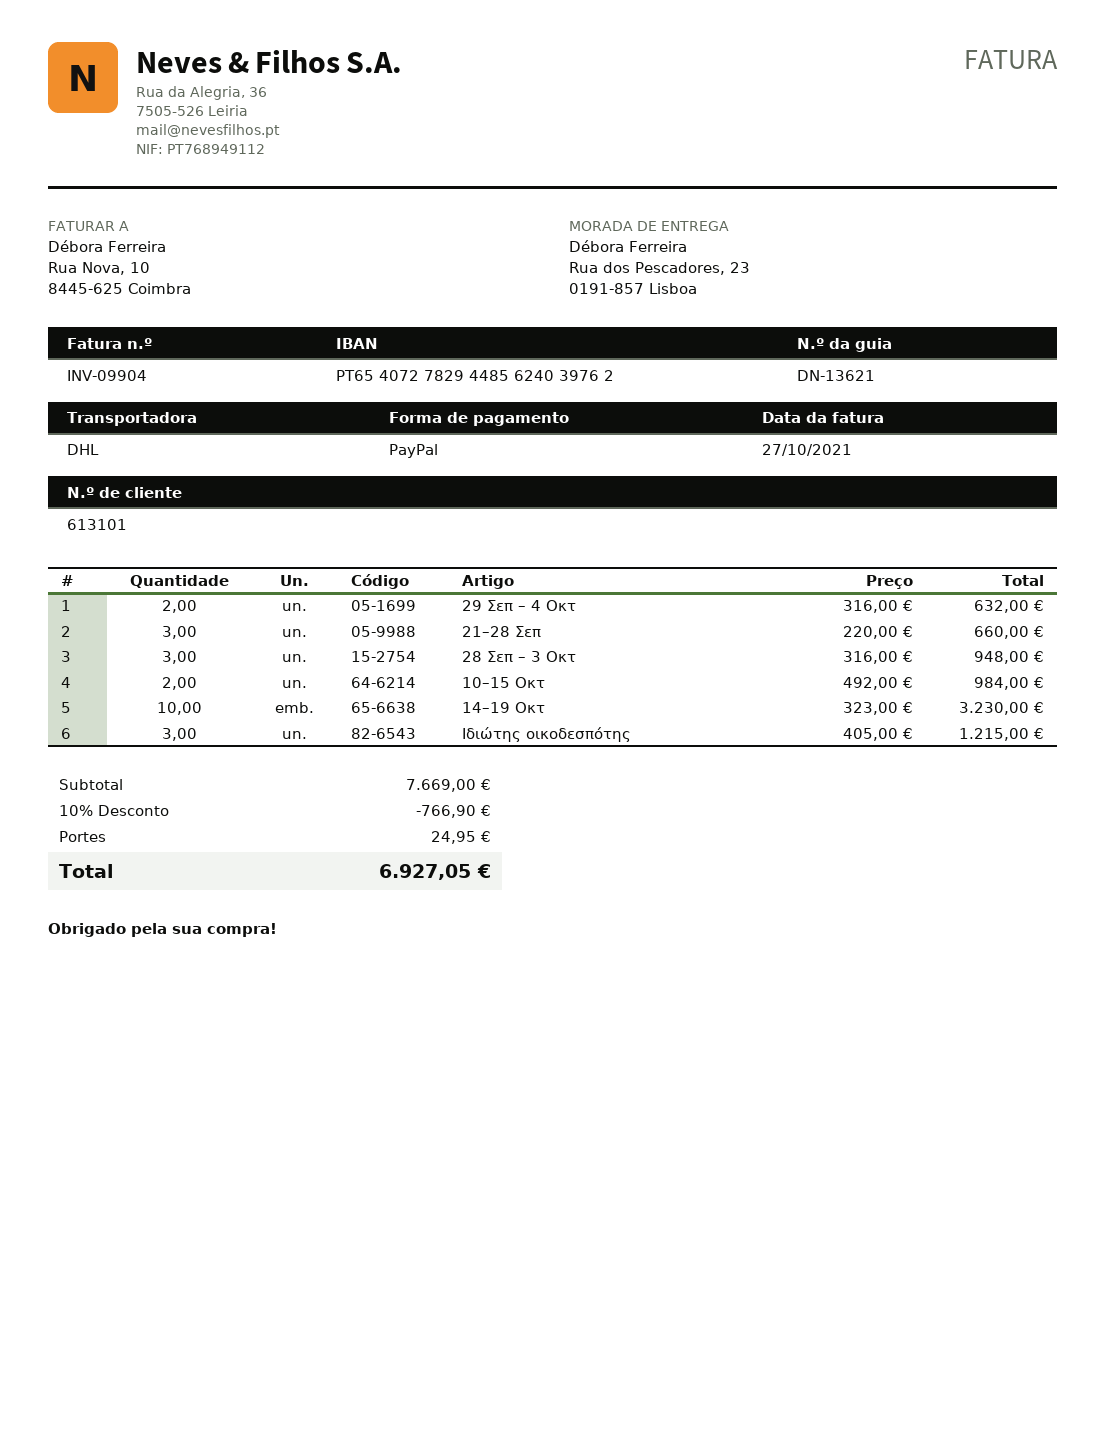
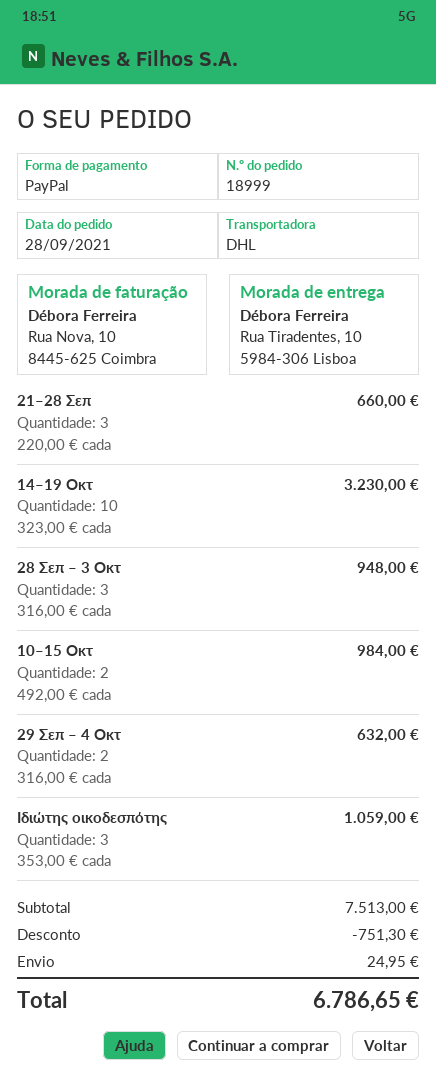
ship to: Rua dos Pescadores, 23, 0191-857 Lisboa -> Rua Tiradentes, 10, 5984-306 Lisboa
Ιδιώτης οικοδεσπότης: 3 x 405.00 = 1215.00 -> 3 x 353.00 = 1059.00
subtotal: 7669.00 -> 7513.00
discount: 766.90 -> 751.30
total: 6927.05 -> 6786.65

